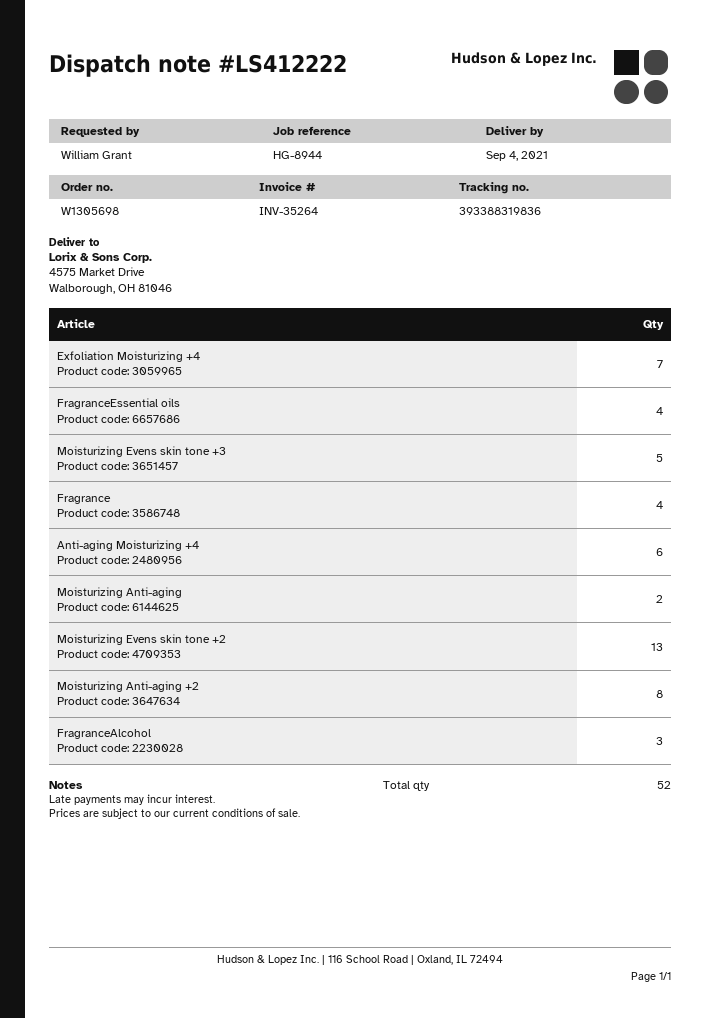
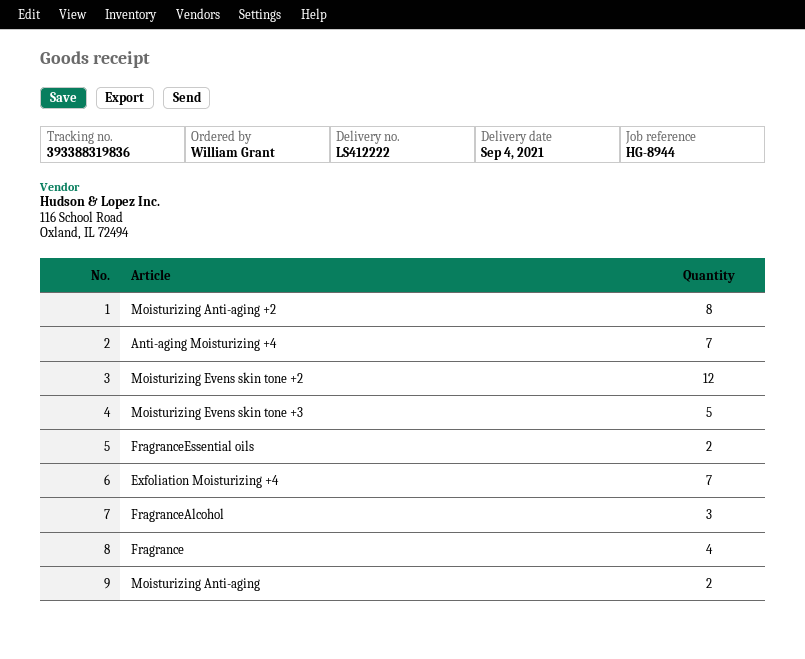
FragranceEssential oils: 4 -> 2
Anti-aging Moisturizing +4: 6 -> 7
Moisturizing Evens skin tone +2: 13 -> 12

